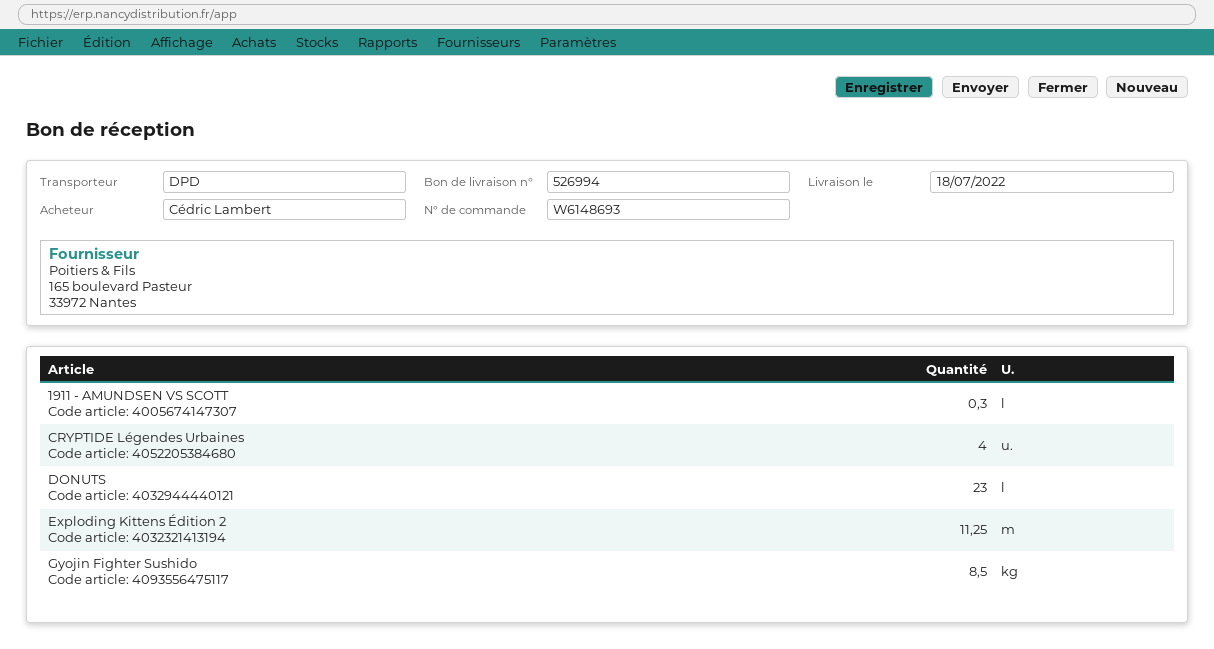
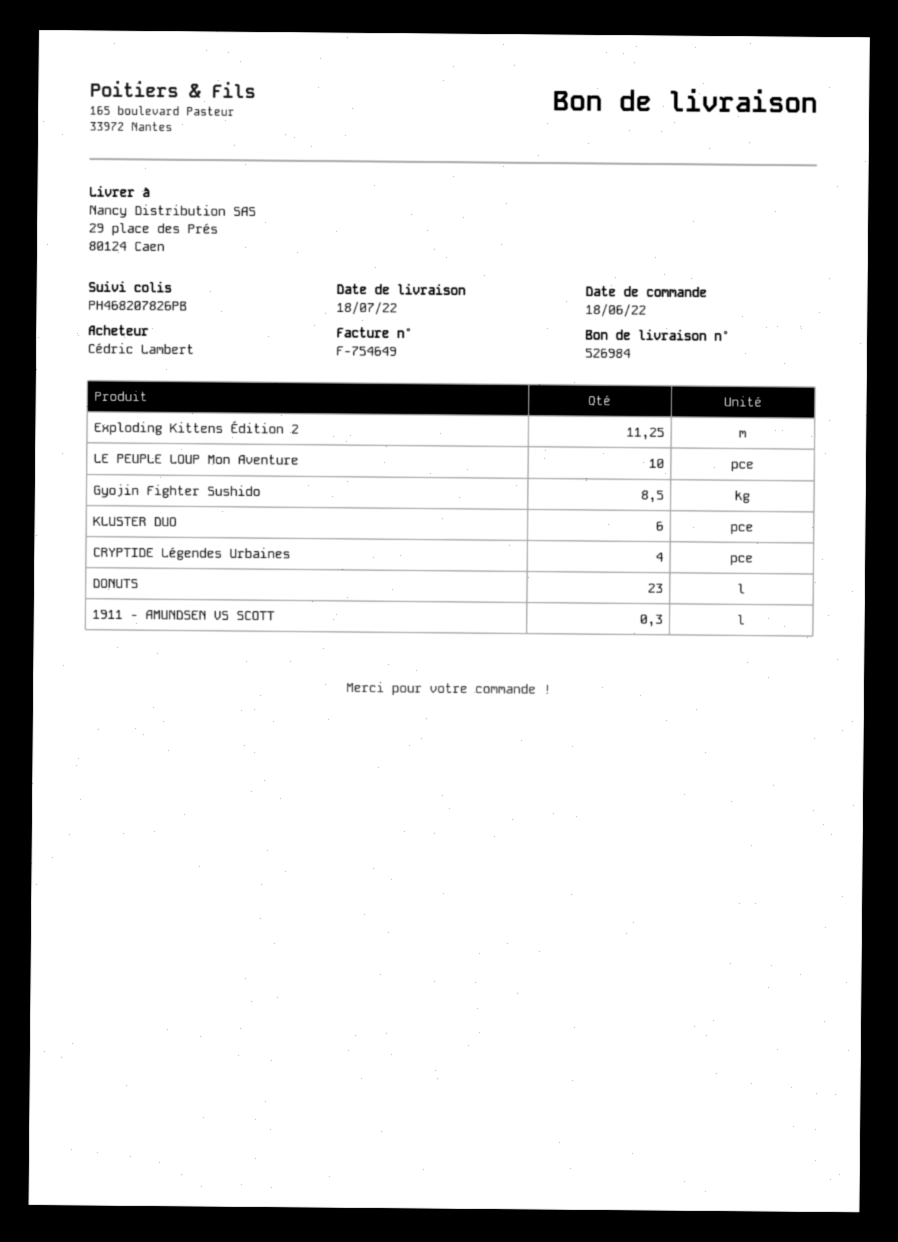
delivery note number: 526994 -> 526984
LE PEUPLE LOUP Mon Aventure: none -> 10
KLUSTER DUO: none -> 6

